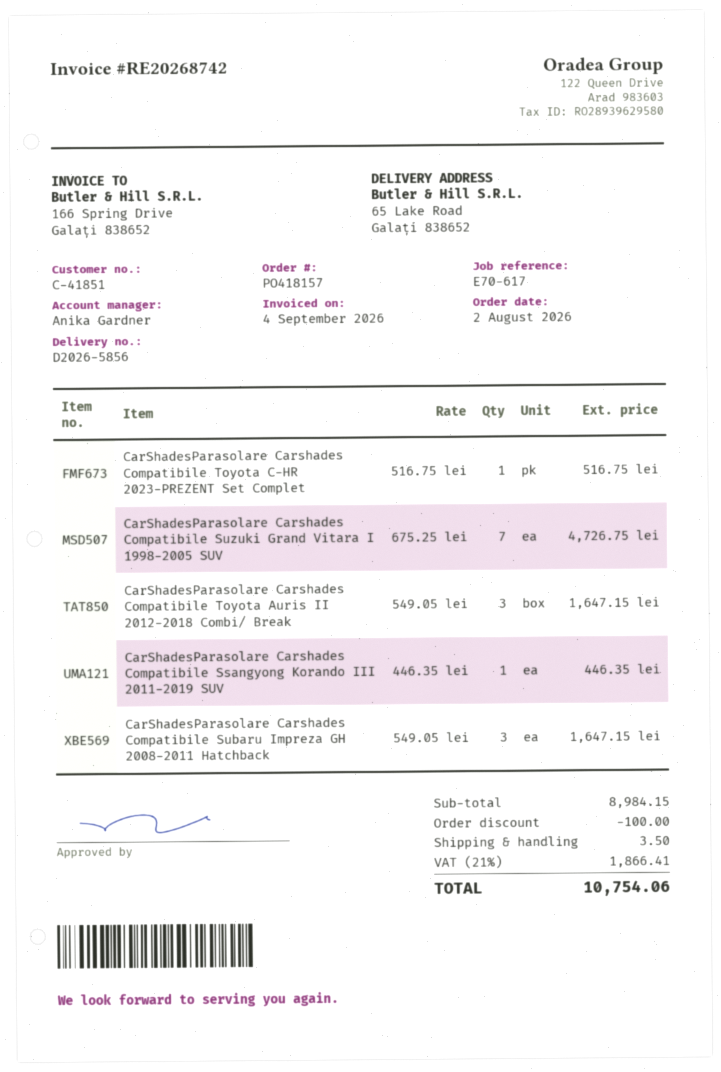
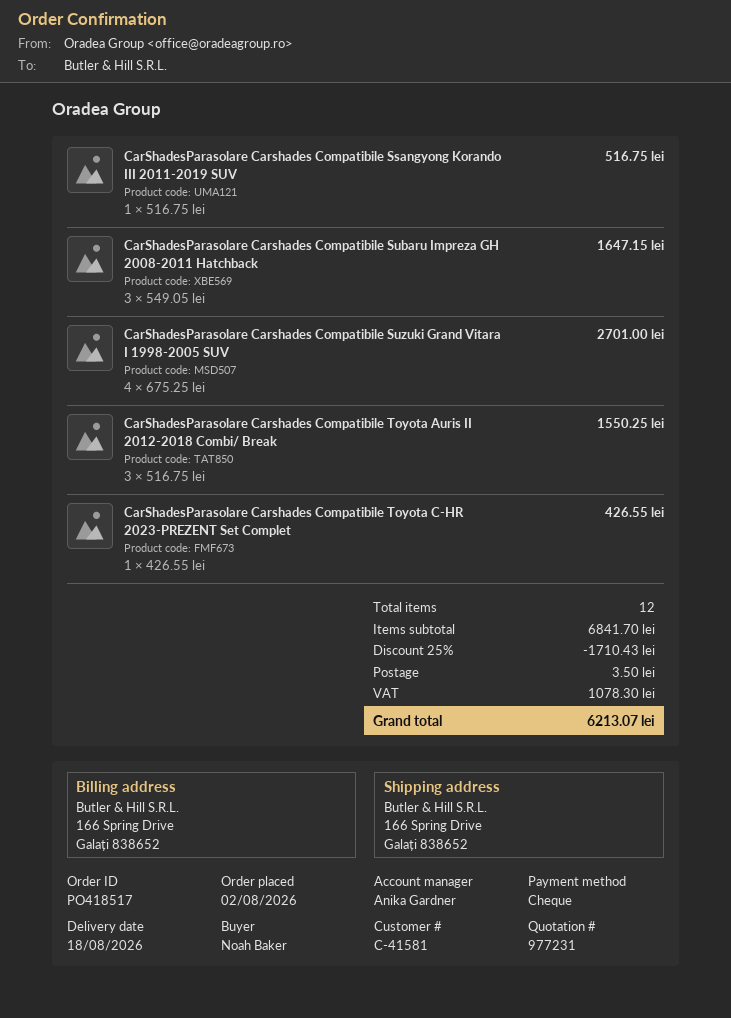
order number: PO418157 -> PO418517
customer number: C-41851 -> C-41581
ship to: 65 Lake Road, Galați 838652 -> 166 Spring Drive, Galați 838652
CarShadesParasolare Carshades Compatibile Toyota C-HR 2023-PREZENT Set Complet: 1 x 516.75 = 516.75 -> 1 x 426.55 = 426.55
CarShadesParasolare Carshades Compatibile Suzuki Grand Vitara I 1998-2005 SUV: 7 x 675.25 = 4726.75 -> 4 x 675.25 = 2701.00
CarShadesParasolare Carshades Compatibile Toyota Auris II 2012-2018 Combi/ Break: 3 x 549.05 = 1647.15 -> 3 x 516.75 = 1550.25
CarShadesParasolare Carshades Compatibile Ssangyong Korando III 2011-2019 SUV: 1 x 446.35 = 446.35 -> 1 x 516.75 = 516.75
subtotal: 8984.15 -> 6841.70
discount: 100.00 -> 1710.43
tax: 1866.41 -> 1078.30
total: 10754.06 -> 6213.07

